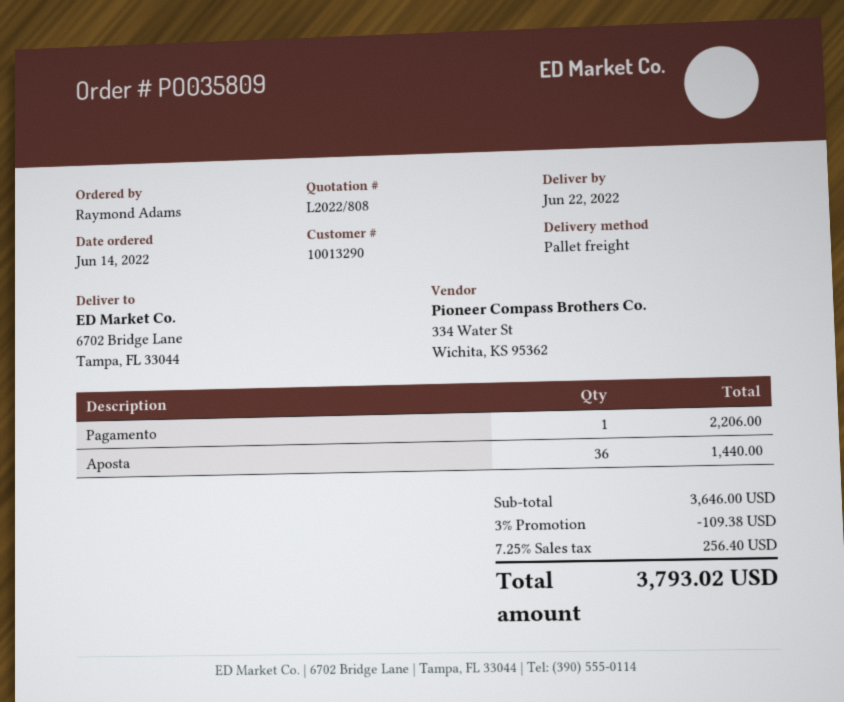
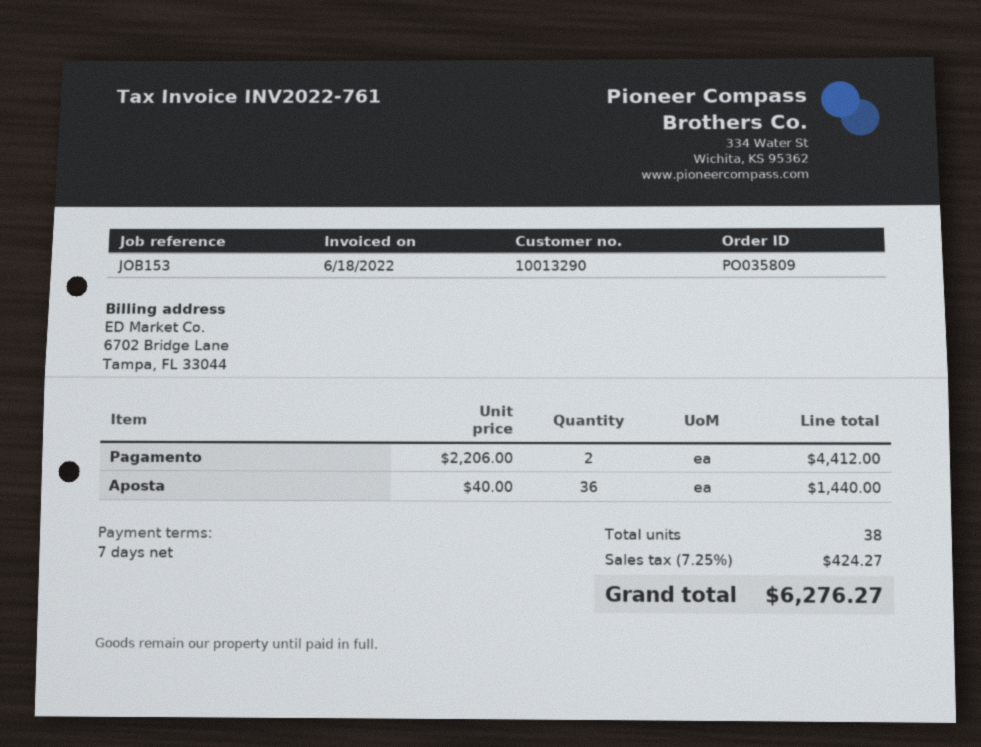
Pagamento: 1 for 2206.00 -> 2 for 4412.00
discount: 3% = 109.38 -> none
tax: 7.25% = 256.40 -> 7.25% = 424.27
total: 3793.02 -> 6276.27

